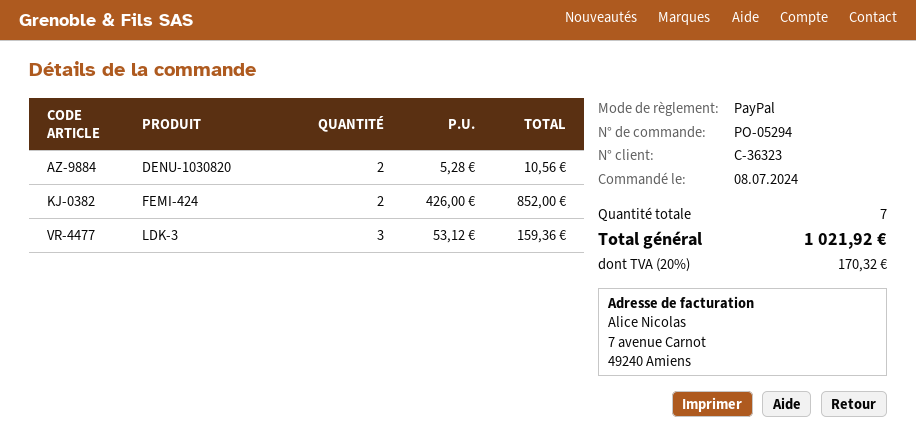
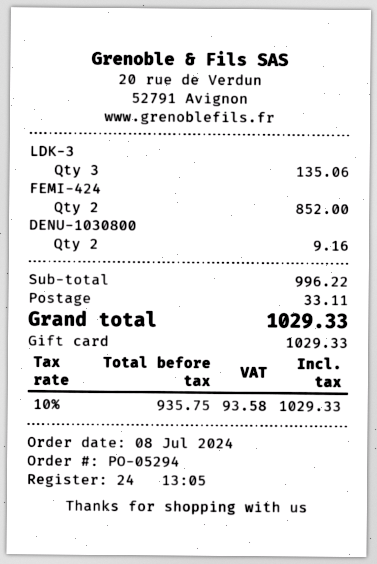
payment method: PayPal -> gift card
DENU-1030820: 2 for 10.56 -> none
LDK-3: 3 for 159.36 -> 3 for 135.06
DENU-1030800: none -> 2 for 9.16
shipping: none -> 33.11
tax: 20% = 170.32 -> 10% = 93.58
total: 1021.92 -> 1029.33

